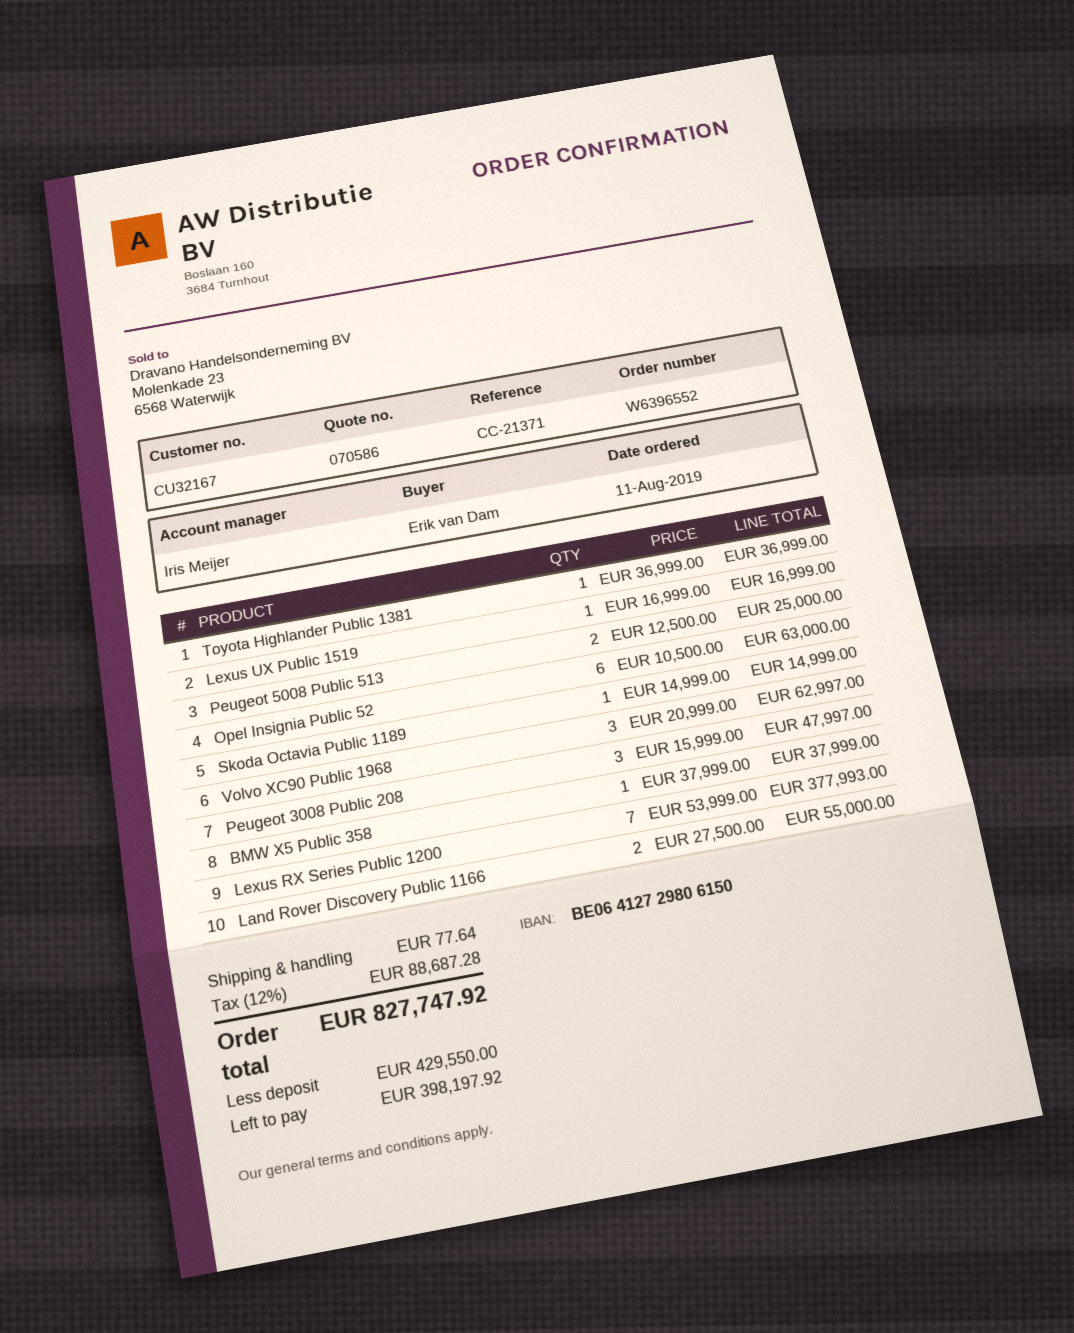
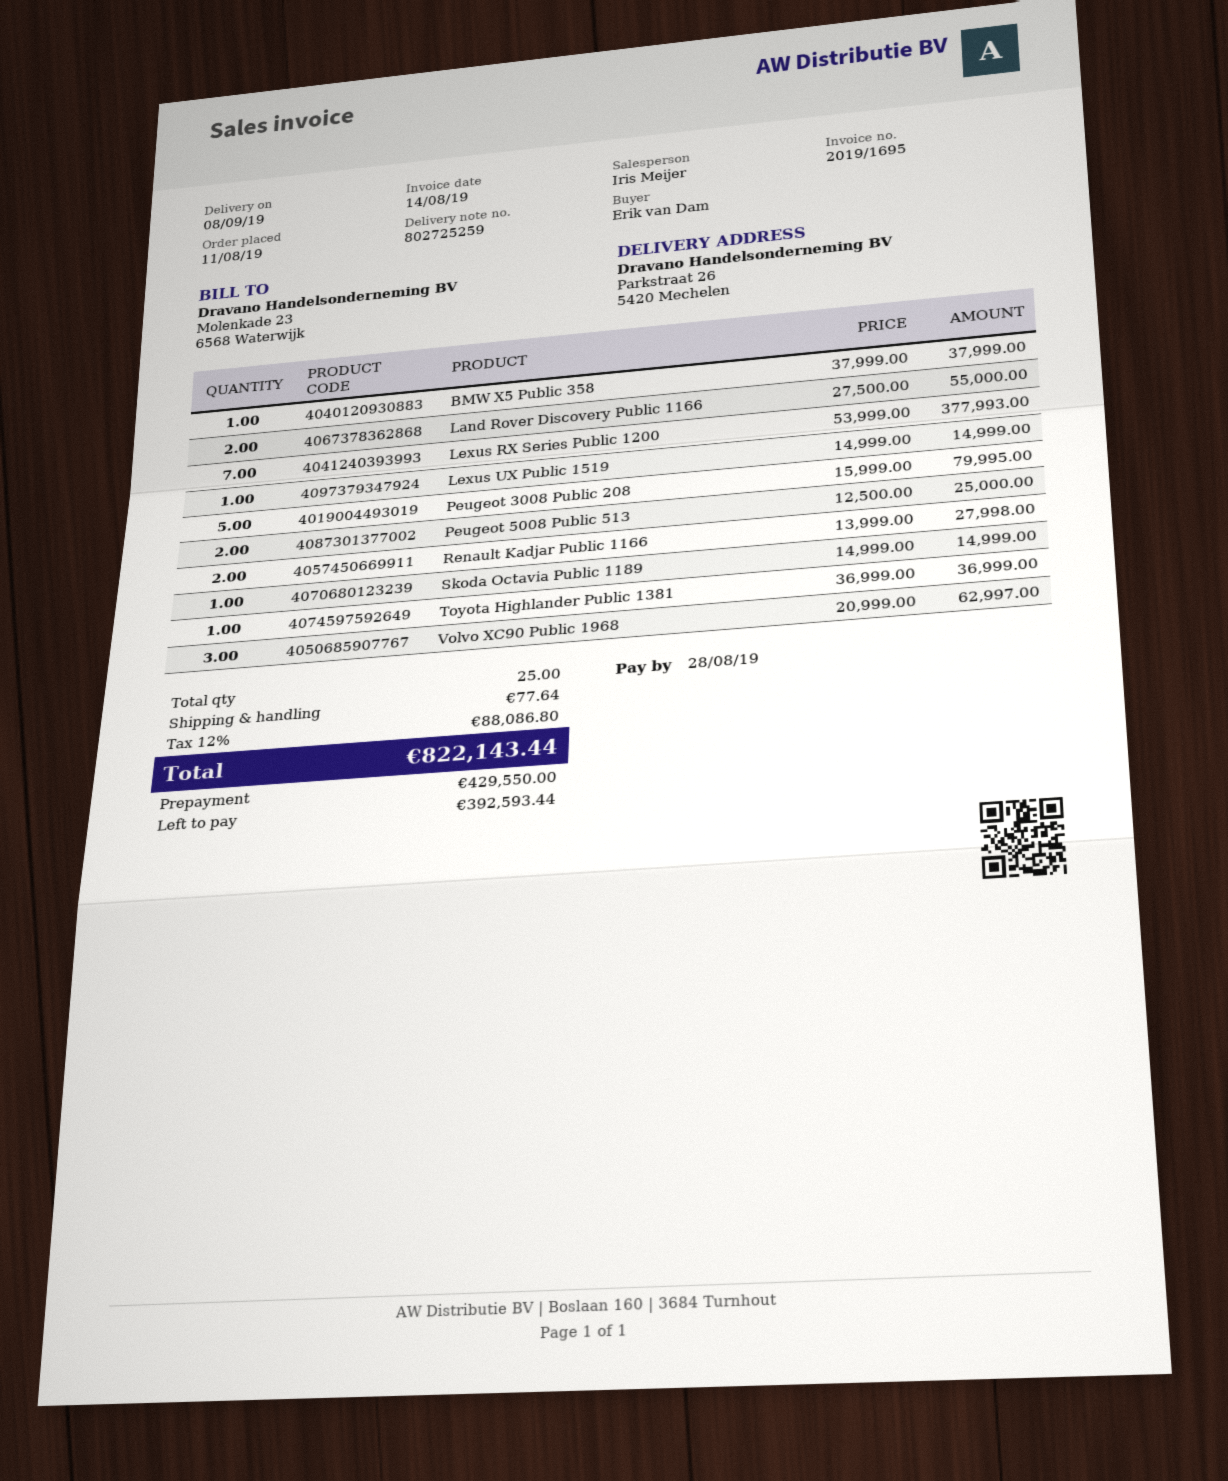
Lexus UX Public 1519: 1 x 16999.00 = 16999.00 -> 1 x 14999.00 = 14999.00
Opel Insignia Public 52: 6 x 10500.00 = 63000.00 -> none
Peugeot 3008 Public 208: 3 x 15999.00 = 47997.00 -> 5 x 15999.00 = 79995.00
Renault Kadjar Public 1166: none -> 2 x 13999.00 = 27998.00
tax: 12% = 88687.28 -> 12% = 88086.80
total: 827747.92 -> 822143.44
balance: 398197.92 -> 392593.44

